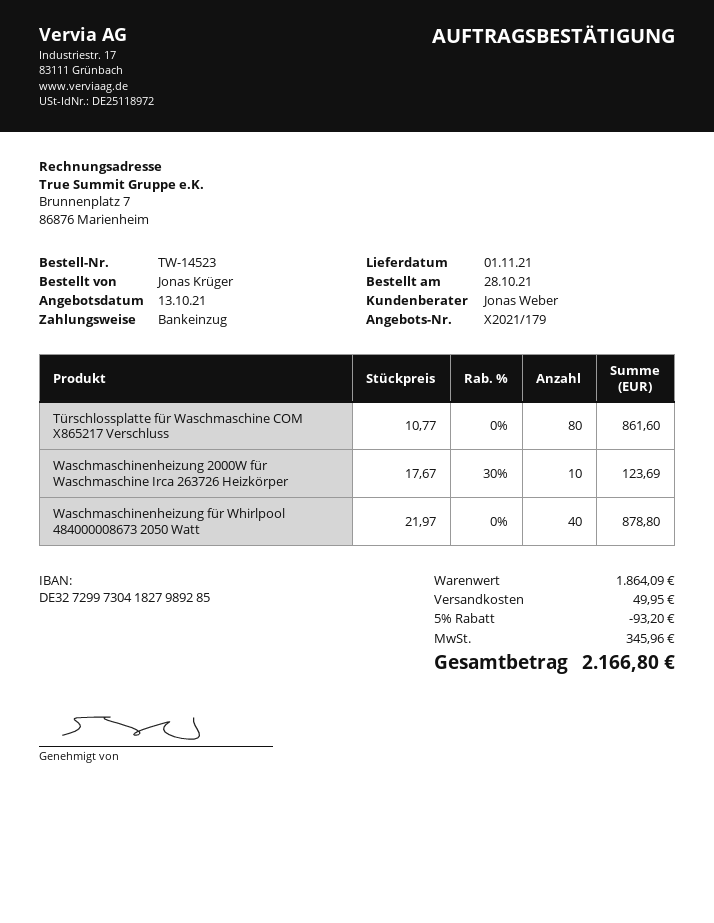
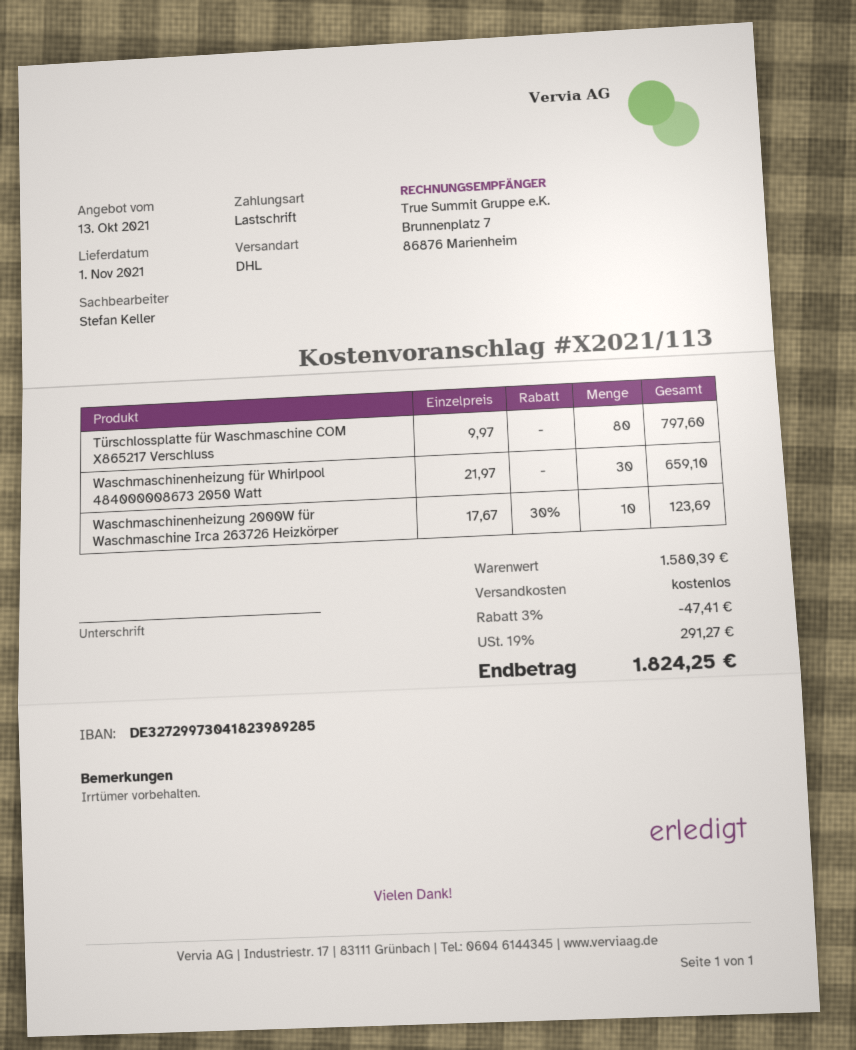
quote number: X2021/179 -> X2021/113
sales rep: Jonas Weber -> Stefan Keller
bank account: DE32729973041827989285 -> DE32729973041823989285
Türschlossplatte für Waschmaschine COM X865217 Verschluss: 80 x 10.77 = 861.60 -> 80 x 9.97 = 797.60
Waschmaschinenheizung für Whirlpool 484000008673 2050 Watt: 40 x 21.97 = 878.80 -> 30 x 21.97 = 659.10
subtotal: 1864.09 -> 1580.39
discount: 5% = 93.20 -> 3% = 47.41
shipping: 49.95 -> 0.00
tax: 345.96 -> 291.27
total: 2166.80 -> 1824.25

